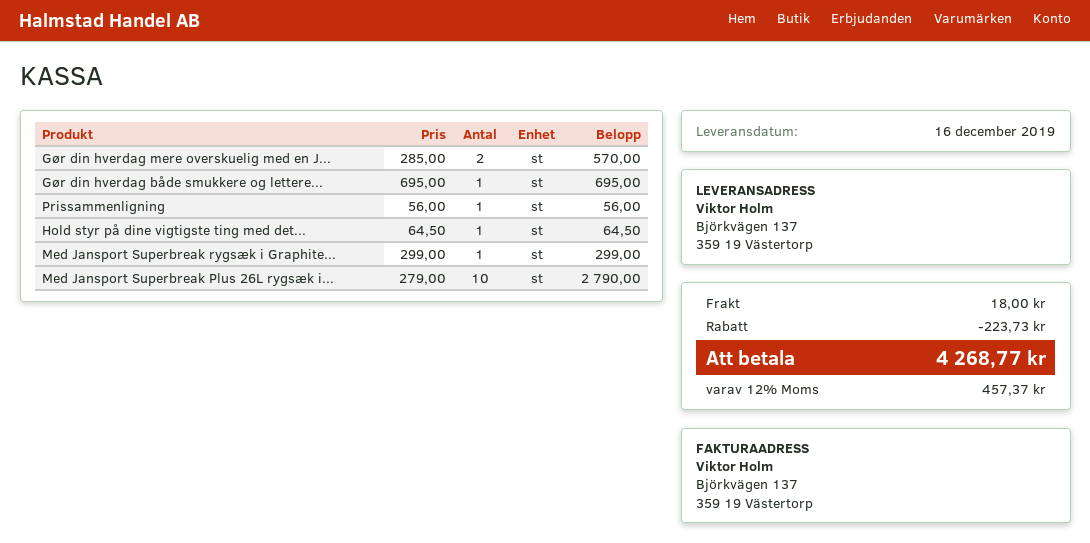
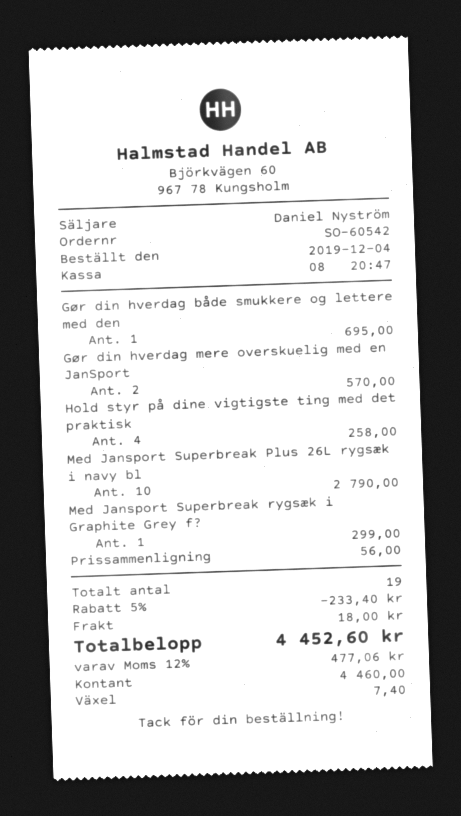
Hold styr på dine vigtigste ting med det...: 1 for 64.50 -> 4 for 258.00
discount: 223.73 -> 233.40
tax: 12% = 457.37 -> 12% = 477.06
total: 4268.77 -> 4452.60

